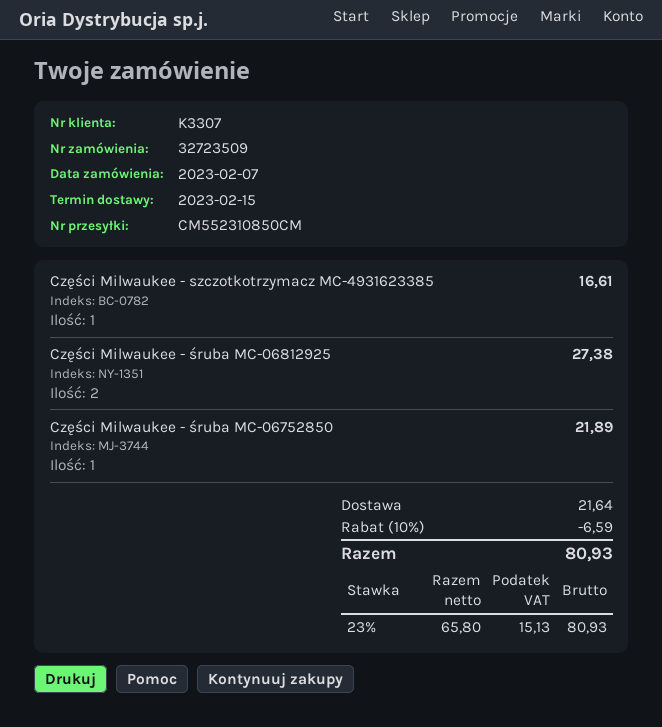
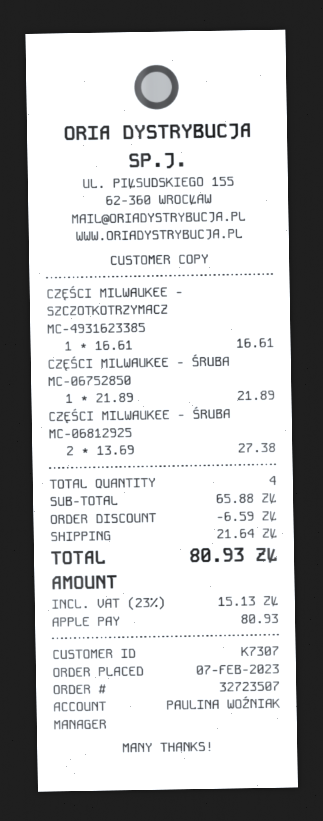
order number: 32723509 -> 32723507
customer number: K3307 -> K7307

